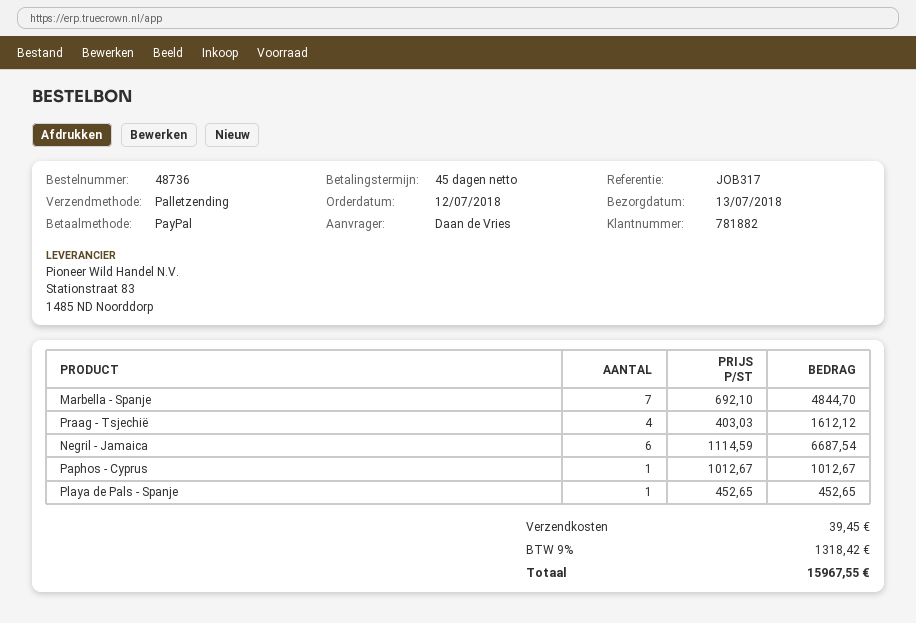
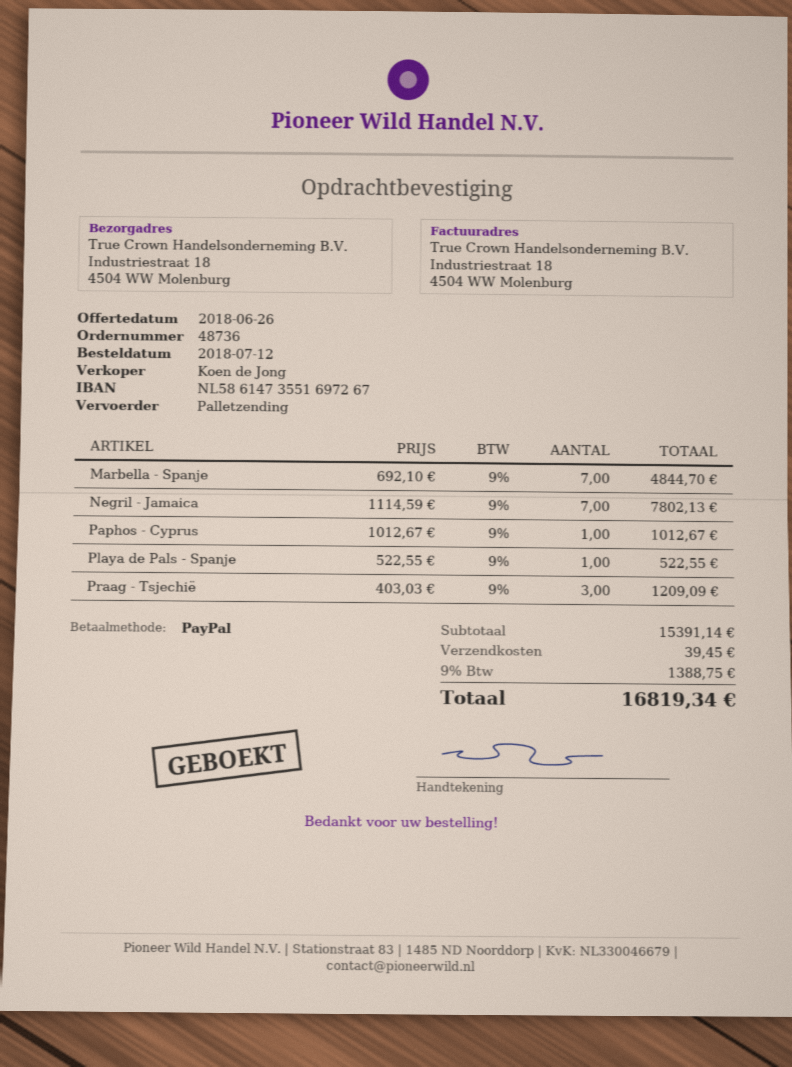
Praag - Tsjechië: 4 x 403.03 = 1612.12 -> 3 x 403.03 = 1209.09
Negril - Jamaica: 6 x 1114.59 = 6687.54 -> 7 x 1114.59 = 7802.13
Playa de Pals - Spanje: 1 x 452.65 = 452.65 -> 1 x 522.55 = 522.55
tax: 9% = 1318.42 -> 9% = 1388.75
total: 15967.55 -> 16819.34

